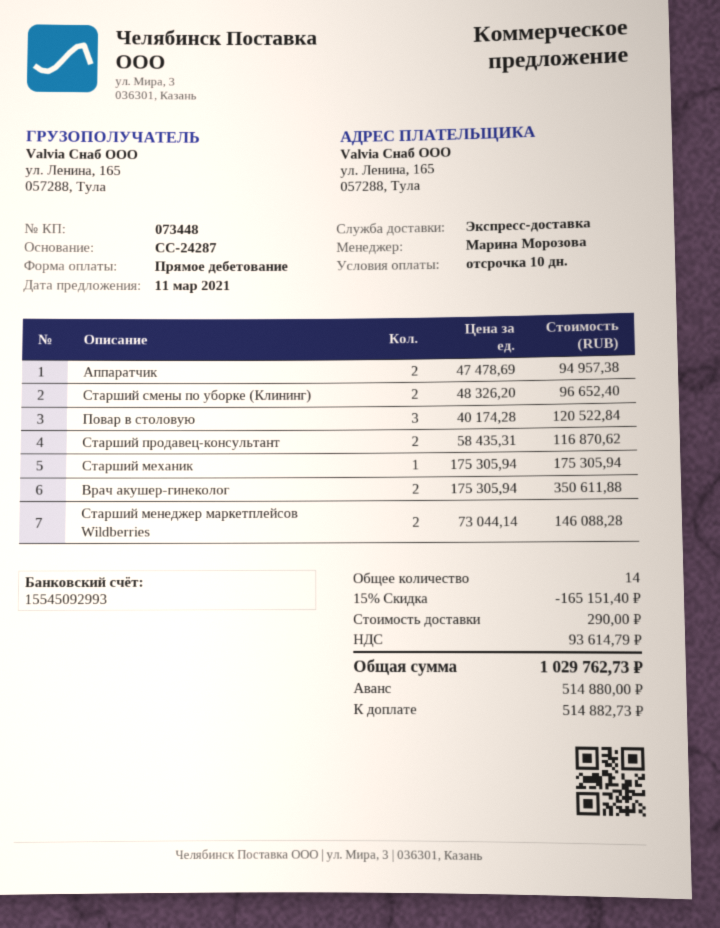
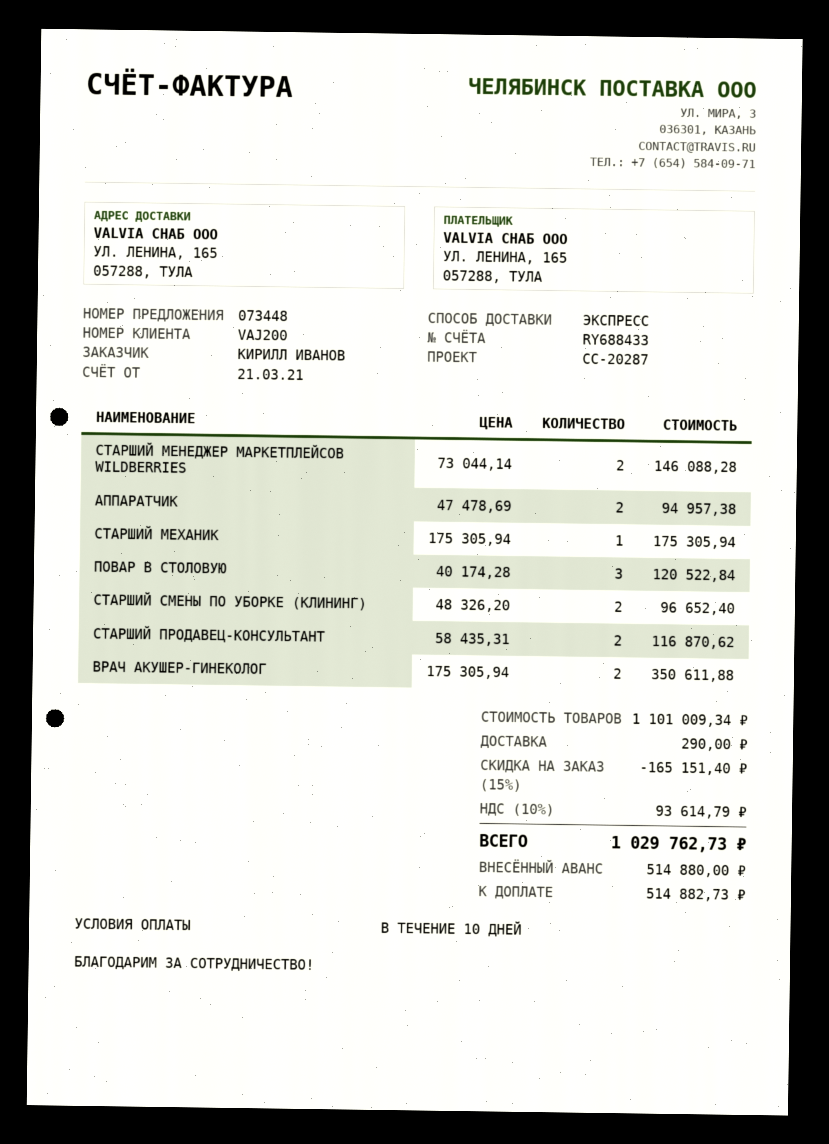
reference: CC-24287 -> CC-20287

